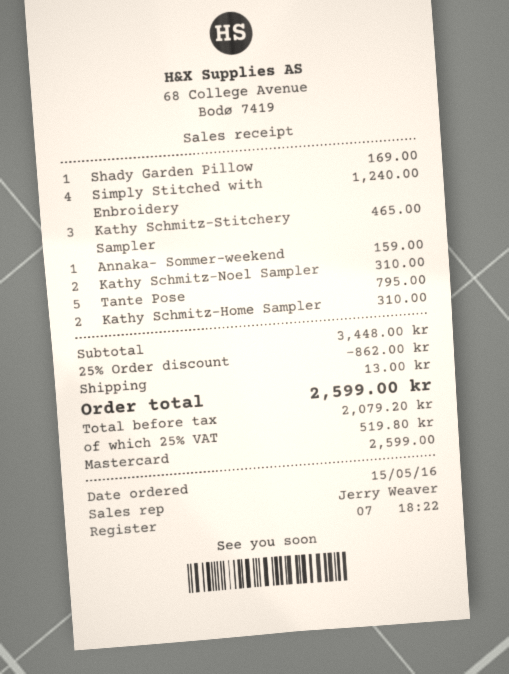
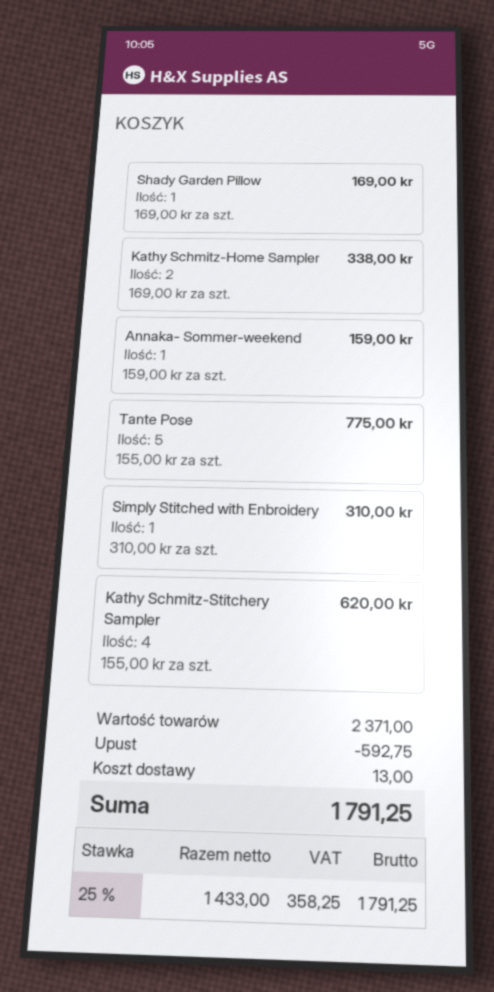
Simply Stitched with Enbroidery: 4 for 1240.00 -> 1 for 310.00
Kathy Schmitz-Stitchery Sampler: 3 for 465.00 -> 4 for 620.00
Kathy Schmitz-Noel Sampler: 2 for 310.00 -> none
Tante Pose: 5 for 795.00 -> 5 for 775.00
Kathy Schmitz-Home Sampler: 2 for 310.00 -> 2 for 338.00
subtotal: 3448.00 -> 2371.00
discount: 862.00 -> 592.75
net: 2079.20 -> 1433.00
tax: 25% = 519.80 -> 25% = 358.25
total: 2599.00 -> 1791.25

